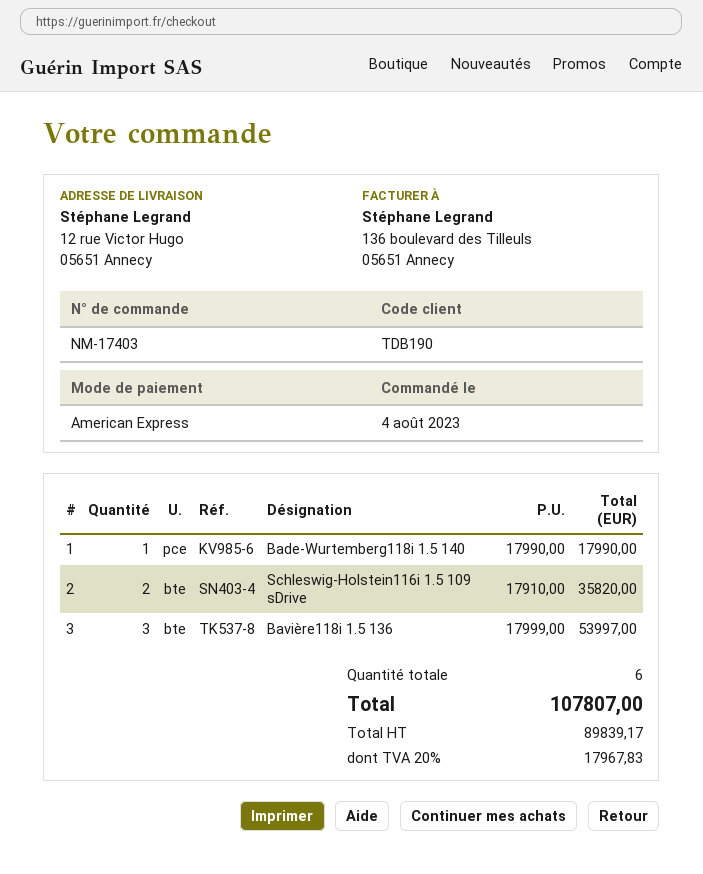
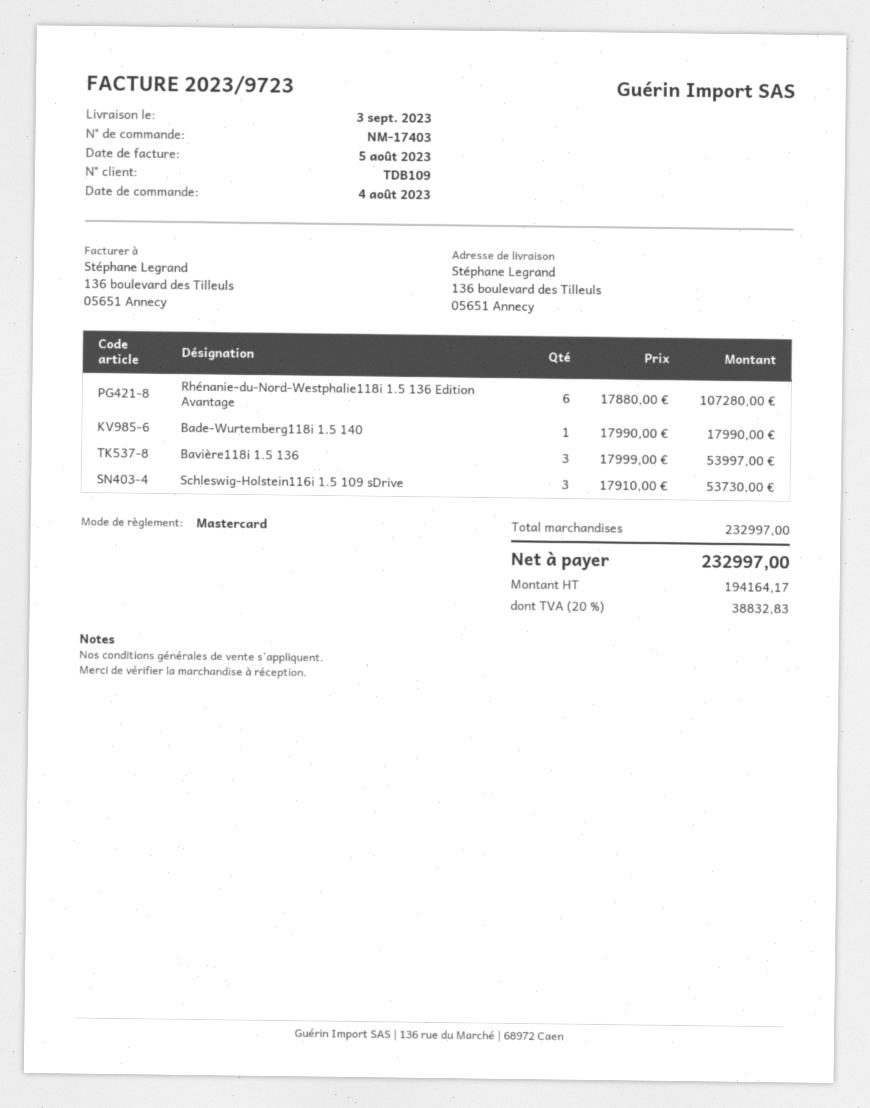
customer number: TDB190 -> TDB109
payment method: American Express -> Mastercard
ship to: 12 rue Victor Hugo, 05651 Annecy -> 136 boulevard des Tilleuls, 05651 Annecy
Schleswig-Holstein116i 1.5 109 sDrive: 2 x 17910.00 = 35820.00 -> 3 x 17910.00 = 53730.00
Rhénanie-du-Nord-Westphalie118i 1.5 136 Edition Avantage: none -> 6 x 17880.00 = 107280.00
net: 89839.17 -> 194164.17
tax: 20% = 17967.83 -> 20% = 38832.83
total: 107807.00 -> 232997.00

